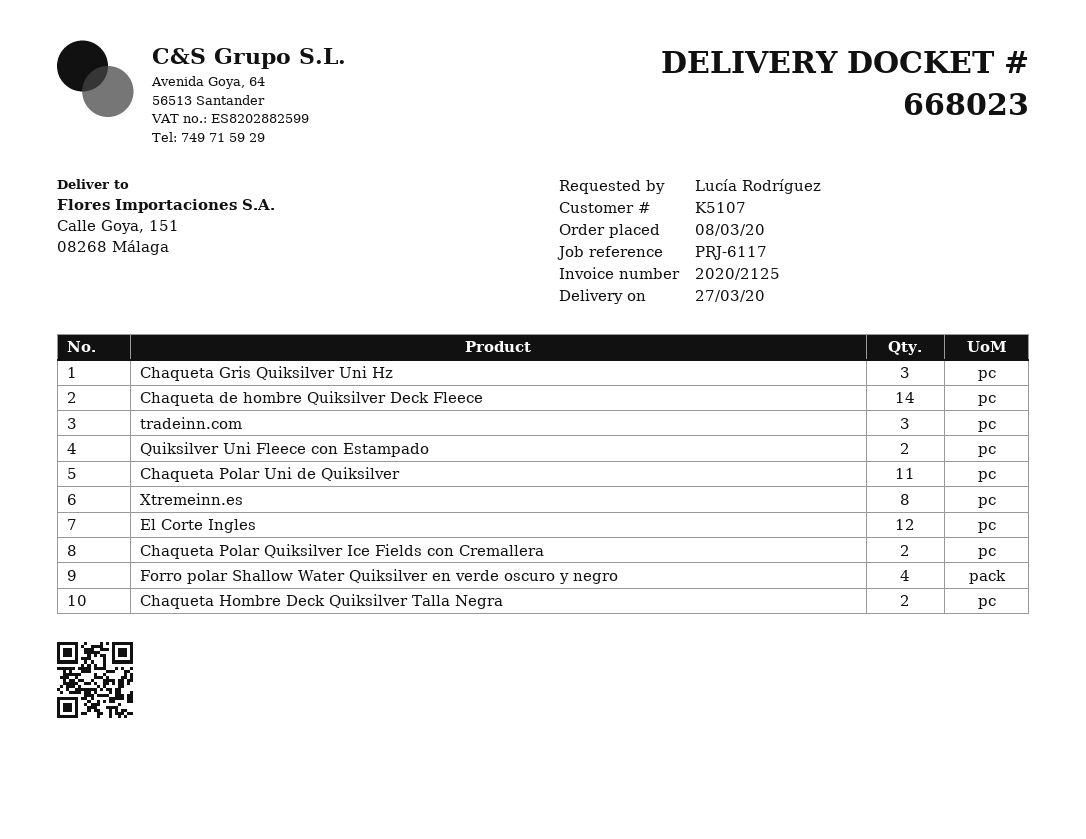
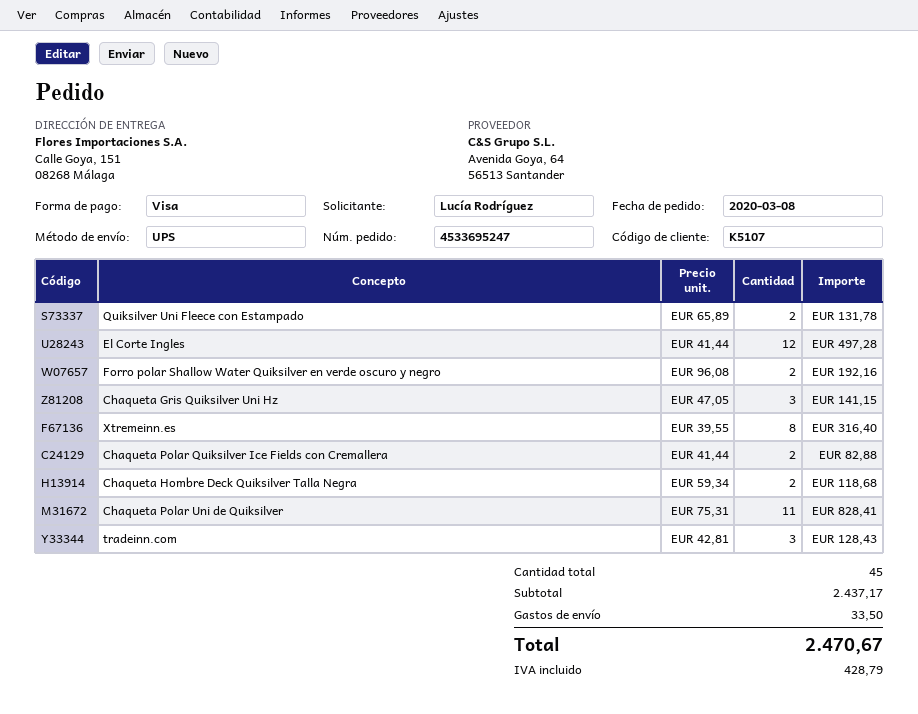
Chaqueta de hombre Quiksilver Deck Fleece: 14 -> none
Forro polar Shallow Water Quiksilver en verde oscuro y negro: 4 -> 2

